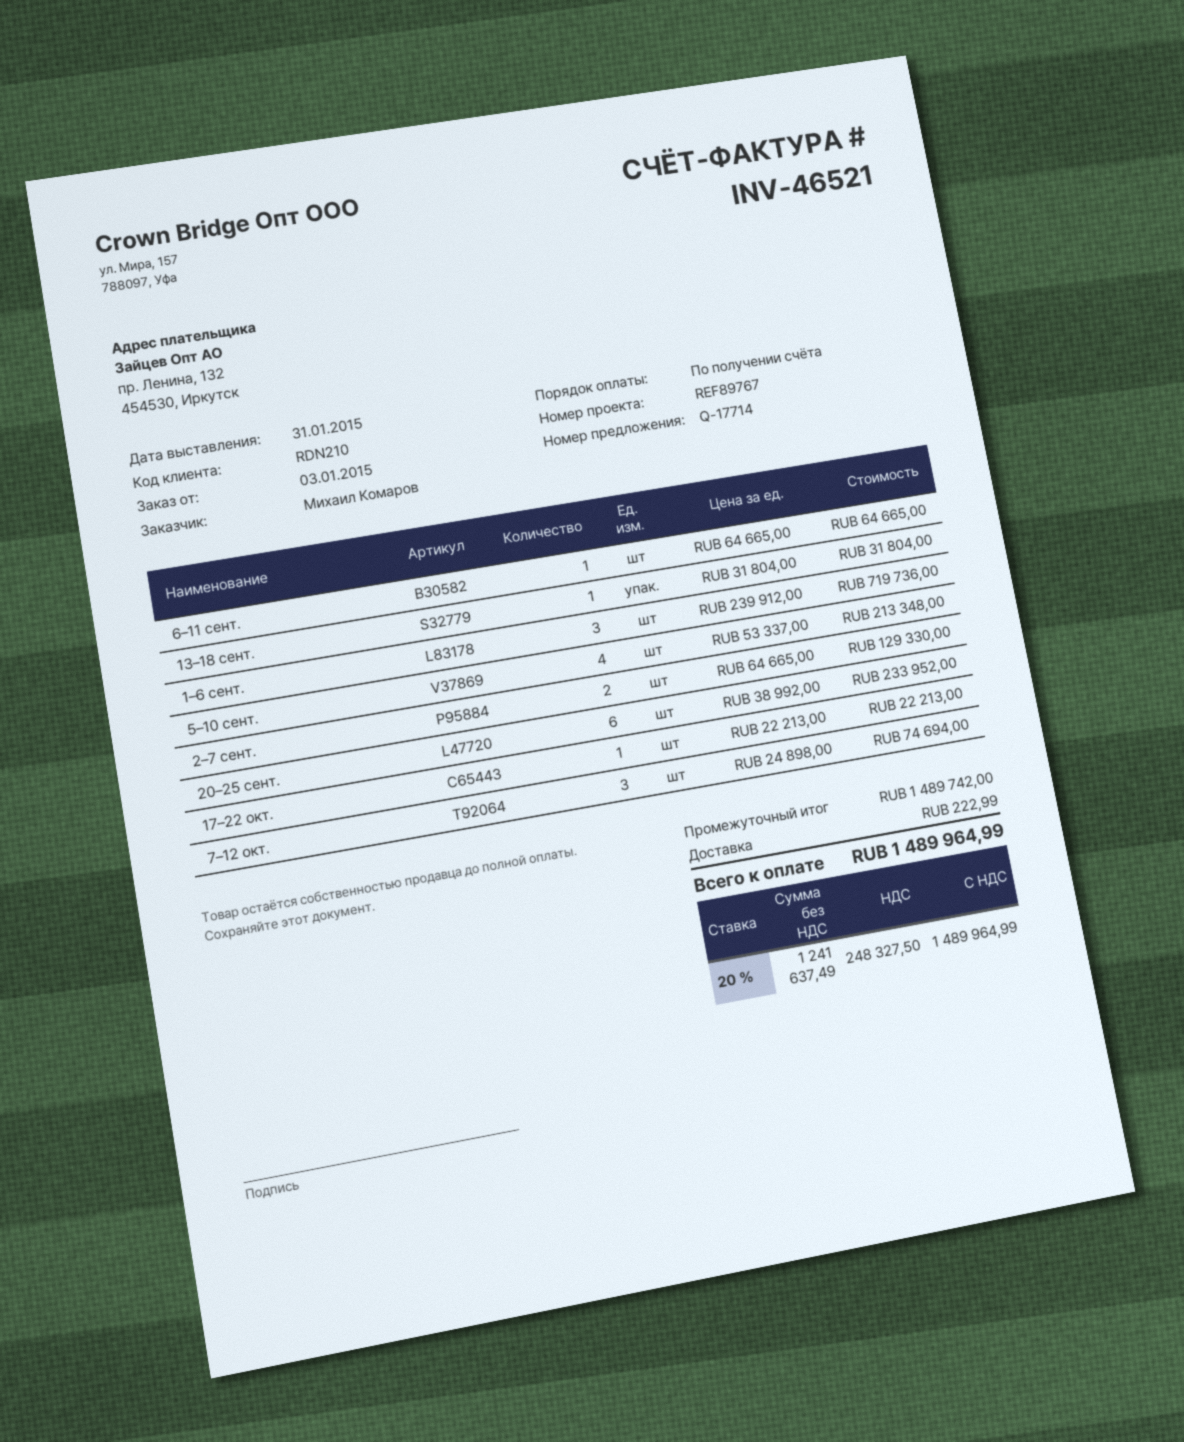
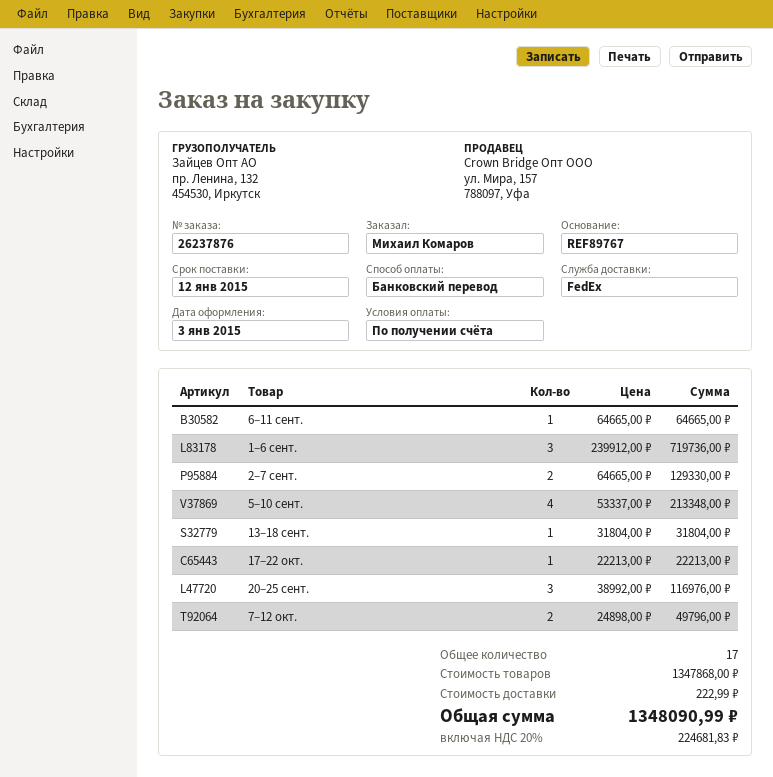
20–25 сент.: 6 x 38992.00 = 233952.00 -> 3 x 38992.00 = 116976.00
7–12 окт.: 3 x 24898.00 = 74694.00 -> 2 x 24898.00 = 49796.00
subtotal: 1489742.00 -> 1347868.00
tax: 20% = 248327.50 -> 20% = 224681.83
total: 1489964.99 -> 1348090.99

